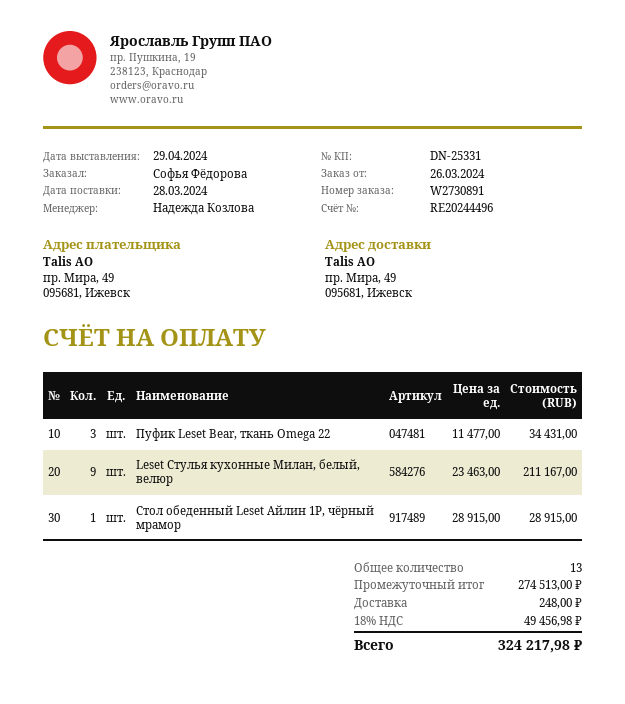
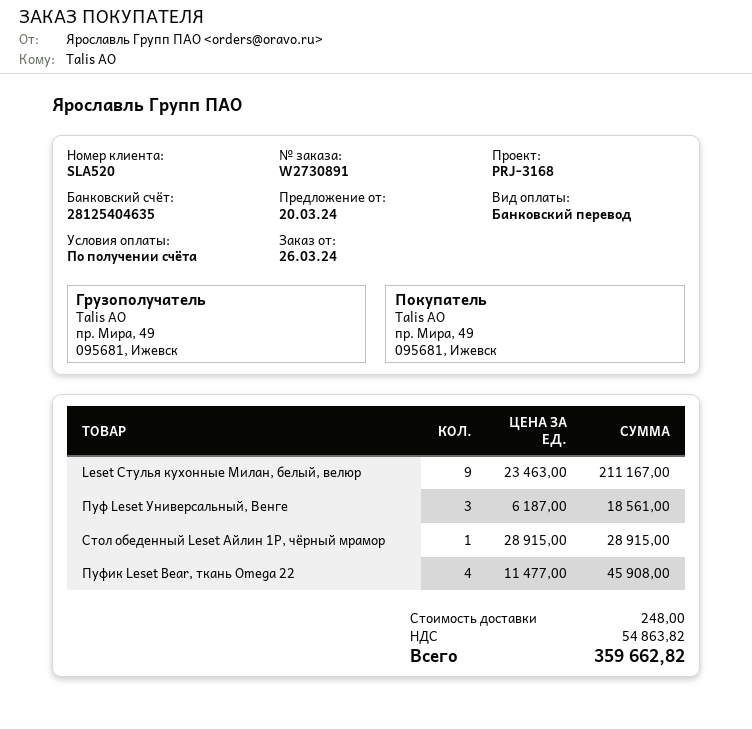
Пуфик Leset Bear, ткань Omega 22: 3 x 11477.00 = 34431.00 -> 4 x 11477.00 = 45908.00
Пуф Leset Универсальный, Венге: none -> 3 x 6187.00 = 18561.00
tax: 49456.98 -> 54863.82
total: 324217.98 -> 359662.82

